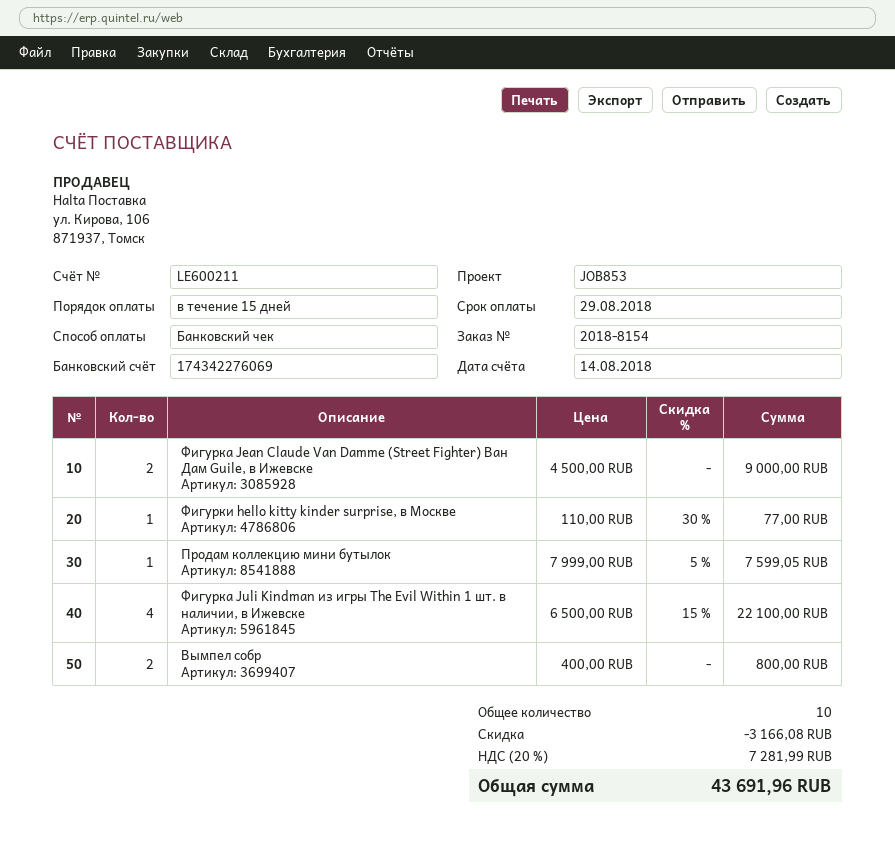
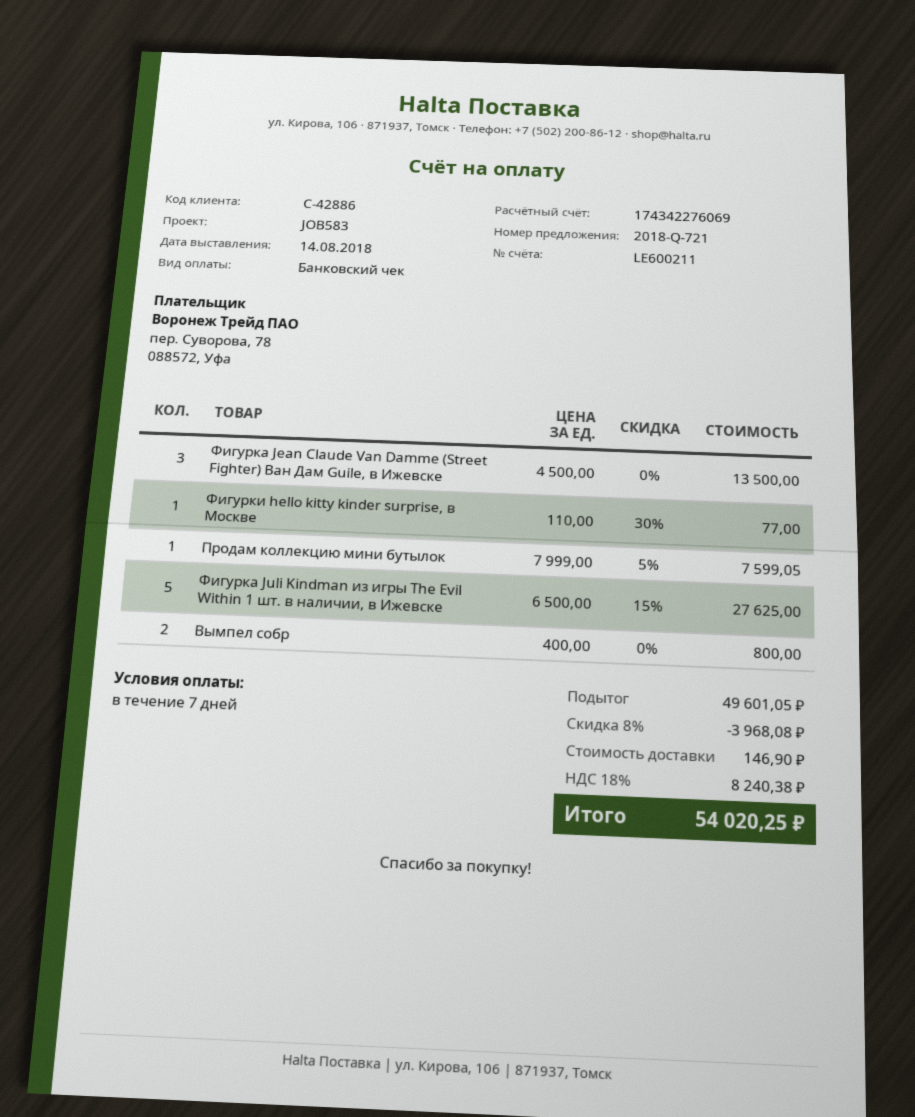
payment terms: 15 days -> 7 days
reference: JOB853 -> JOB583
Фигурка Jean Claude Van Damme (Street Fighter) Ван Дам Guile, в Ижевске: 2 x 4500.00 = 9000.00 -> 3 x 4500.00 = 13500.00
Фигурка Juli Kindman из игры The Evil Within 1 шт. в наличии, в Ижевске: 4 x 6500.00 - 15% = 22100.00 -> 5 x 6500.00 - 15% = 27625.00
discount: 3166.08 -> 3968.08
shipping: none -> 146.90
tax: 20% = 7281.99 -> 18% = 8240.38
total: 43691.96 -> 54020.25

